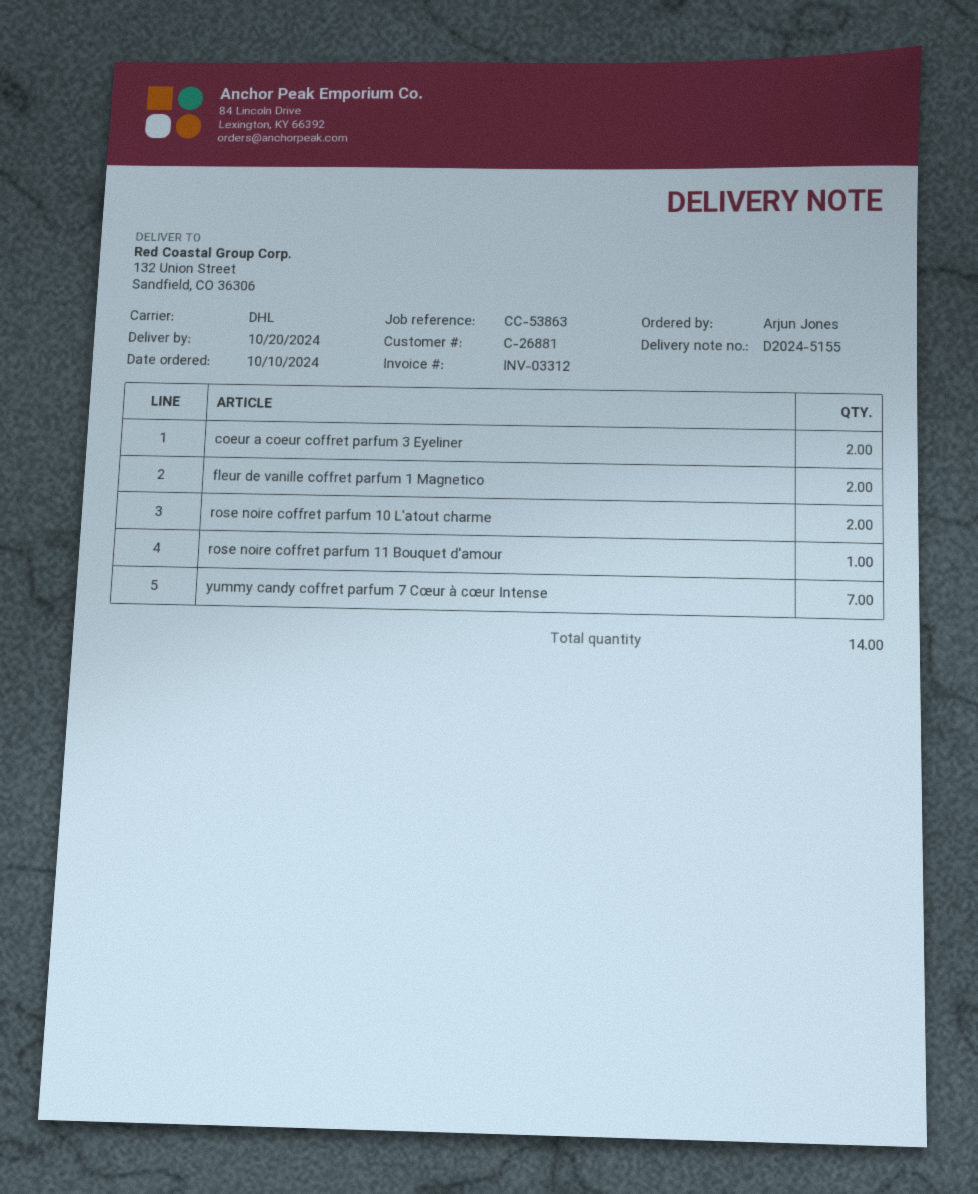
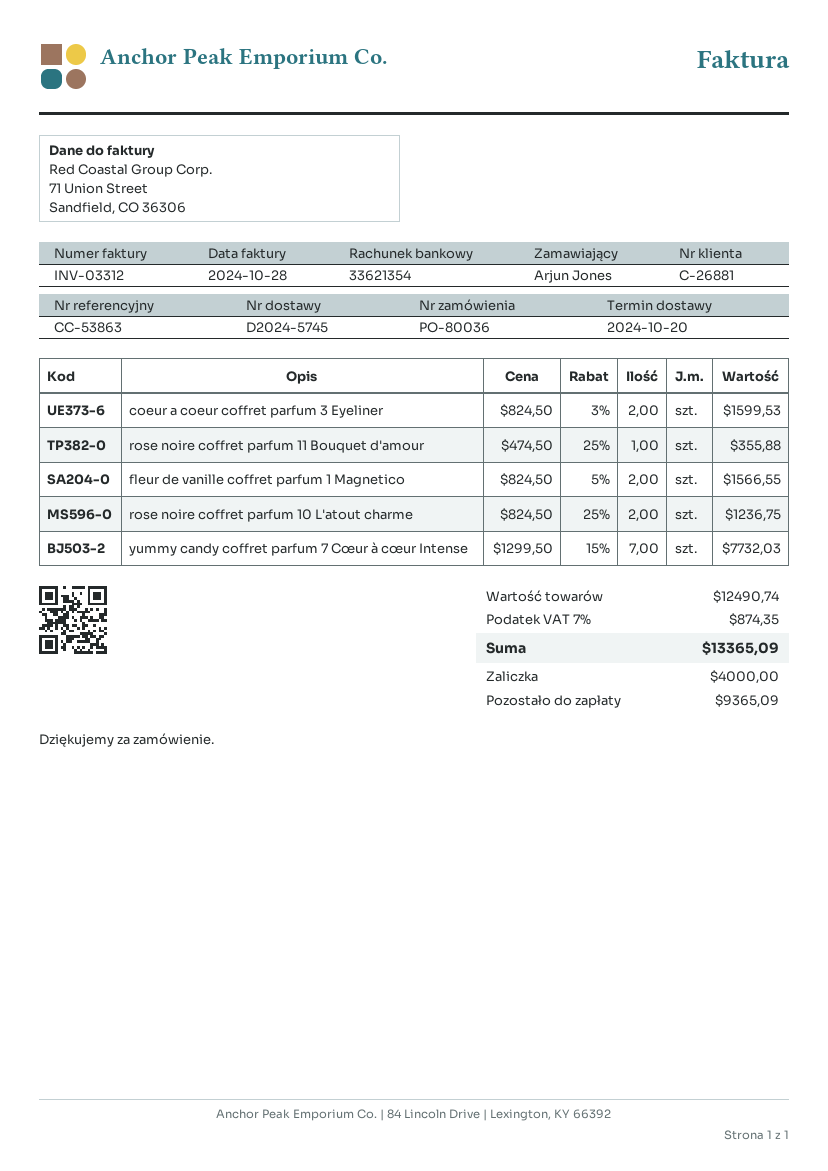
delivery note number: D2024-5155 -> D2024-5745

